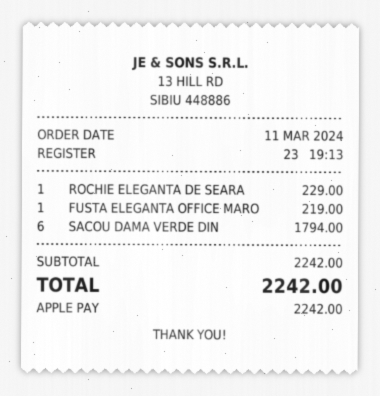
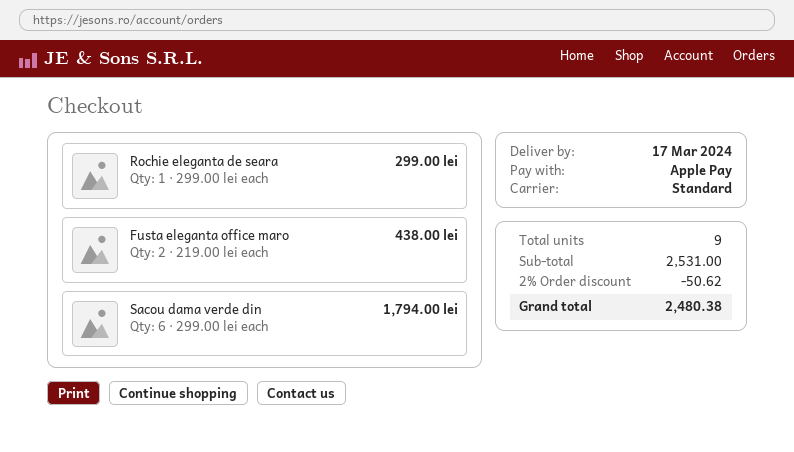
ROCHIE ELEGANTA DE SEARA: 1 for 229.00 -> 1 for 299.00
FUSTA ELEGANTA OFFICE MARO: 1 for 219.00 -> 2 for 438.00
subtotal: 2242.00 -> 2531.00
discount: none -> 2% = 50.62
total: 2242.00 -> 2480.38

